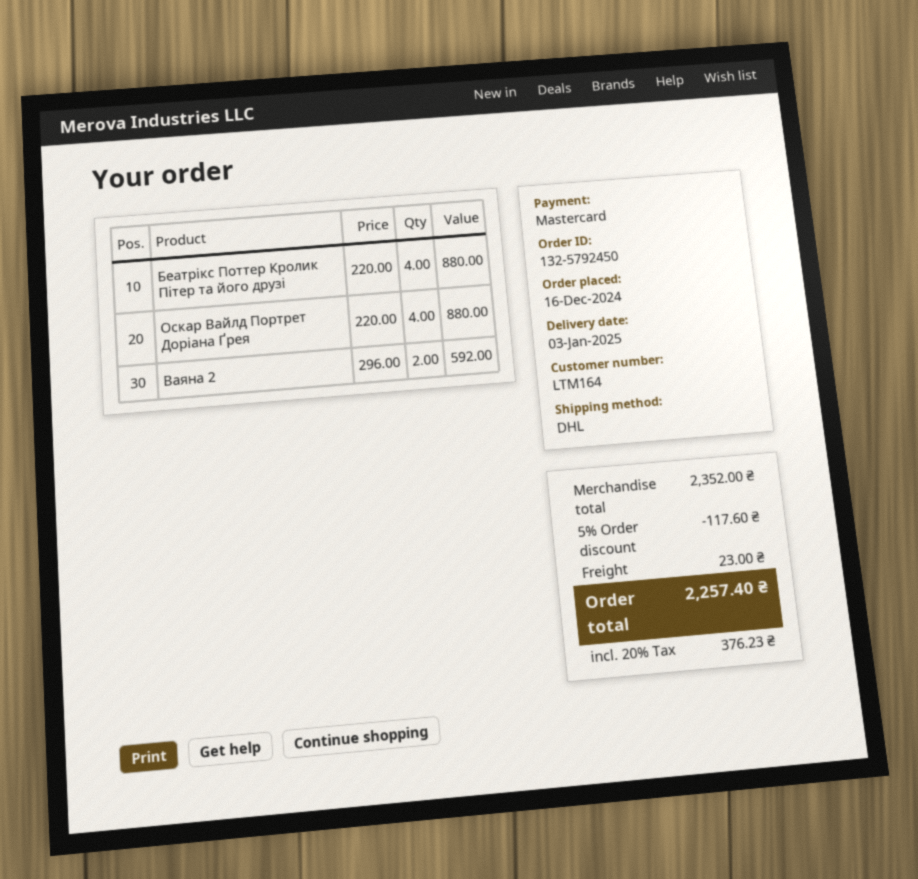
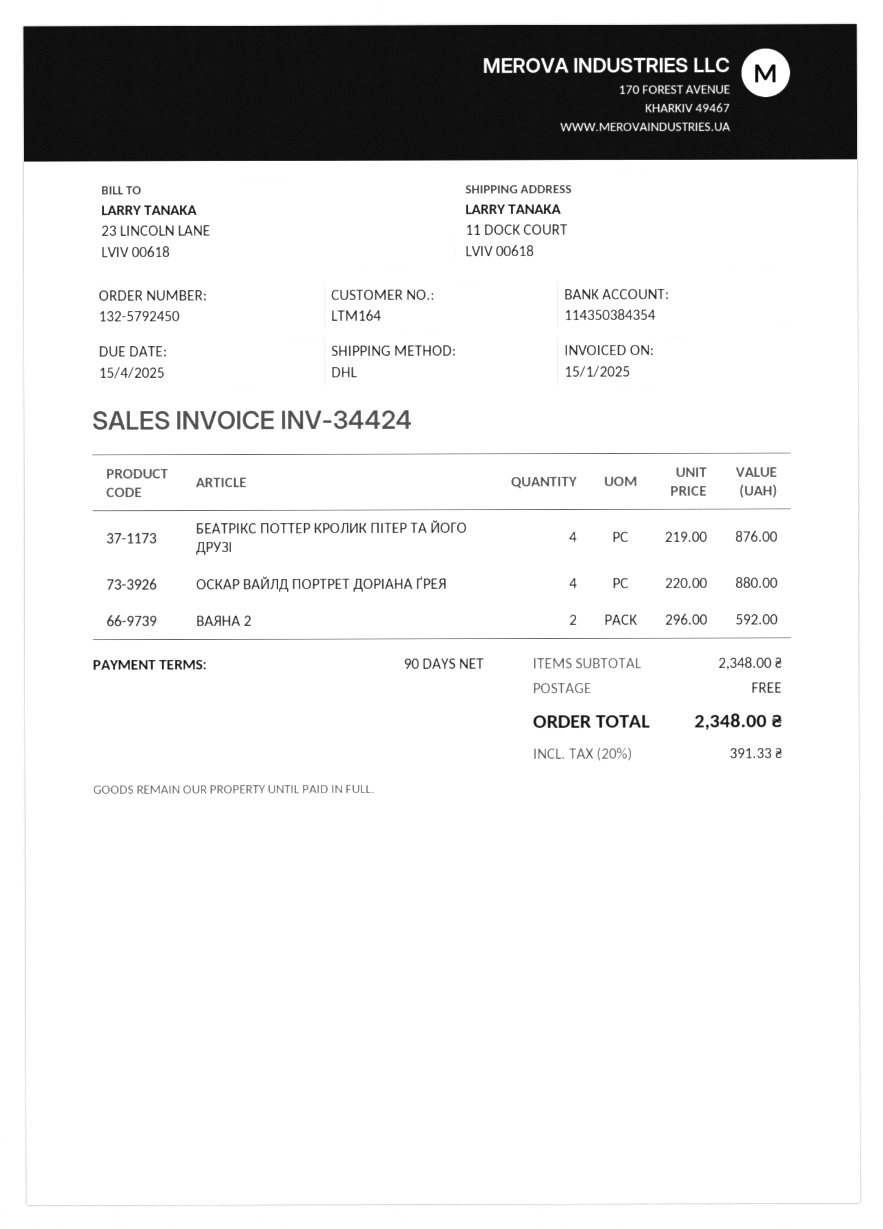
Беатрікс Поттер Кролик Пітер та його друзі: 4 x 220.00 = 880.00 -> 4 x 219.00 = 876.00
subtotal: 2352.00 -> 2348.00
discount: 5% = 117.60 -> none
shipping: 23.00 -> 0.00
tax: 20% = 376.23 -> 20% = 391.33
total: 2257.40 -> 2348.00

